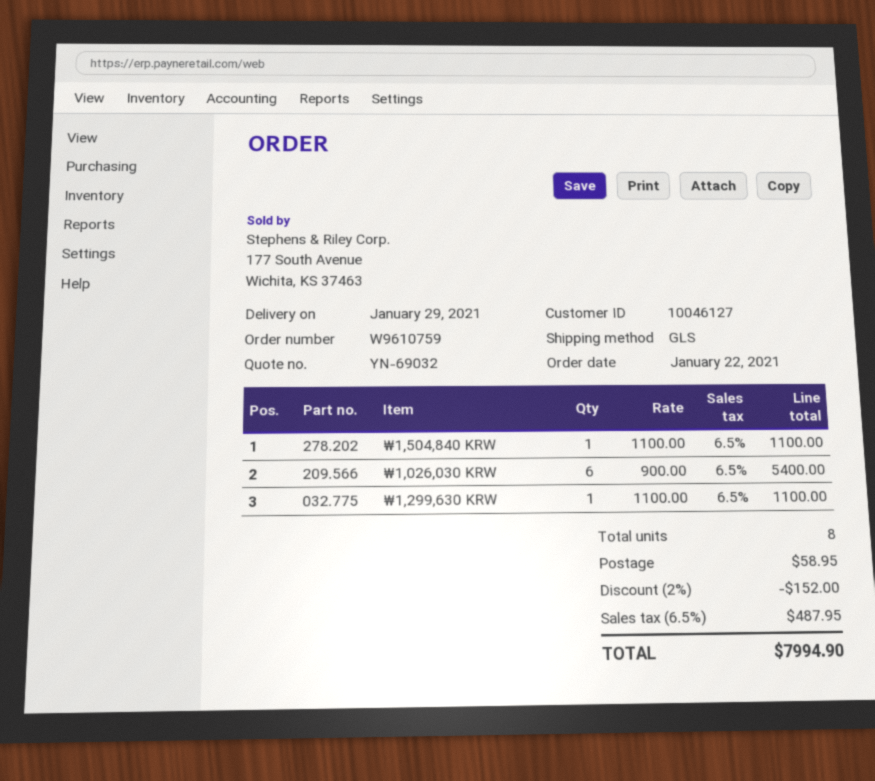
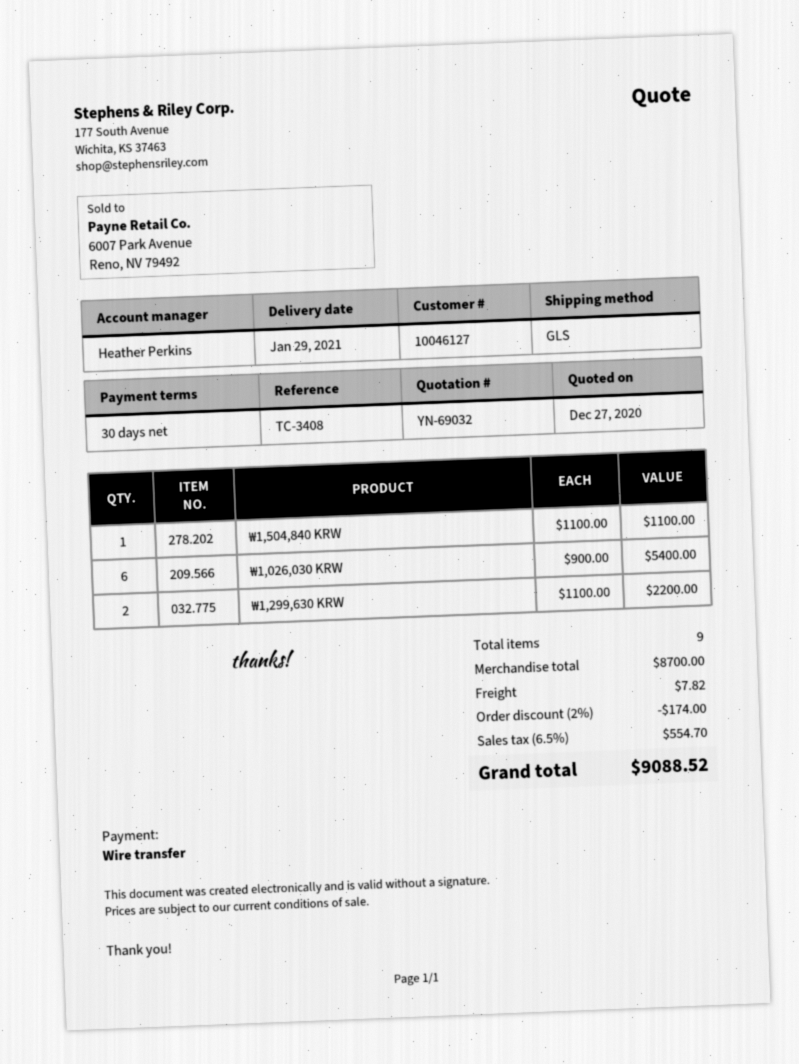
₩1,299,630 KRW: 1 x 1100.00 = 1100.00 -> 2 x 1100.00 = 2200.00
total quantity: 8 -> 9
discount: 2% = 152.00 -> 2% = 174.00
shipping: 58.95 -> 7.82
tax: 6.5% = 487.95 -> 6.5% = 554.70
total: 7994.90 -> 9088.52

